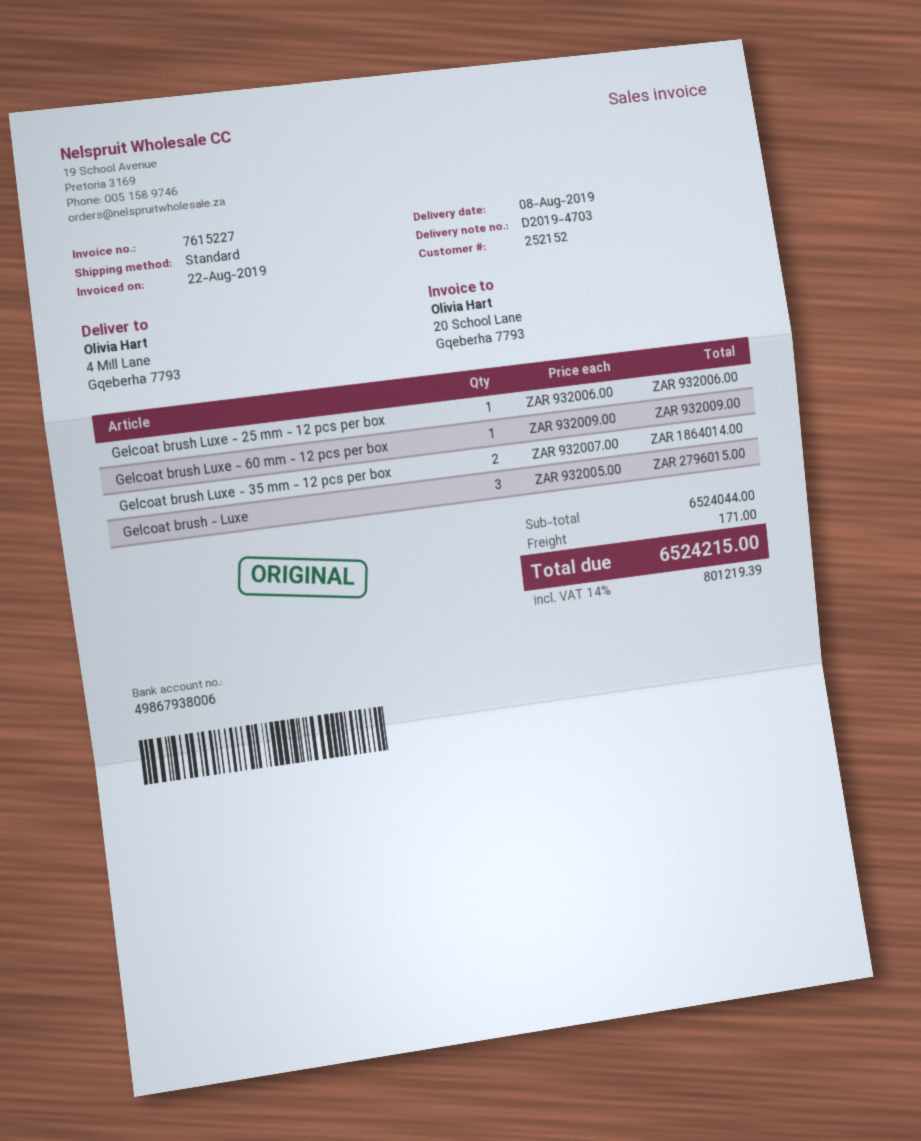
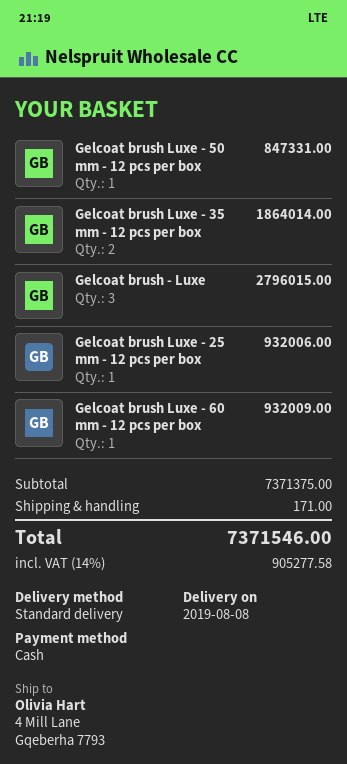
Gelcoat brush Luxe - 50 mm - 12 pcs per box: none -> 1 for 847331.00
subtotal: 6524044.00 -> 7371375.00
tax: 14% = 801219.39 -> 14% = 905277.58
total: 6524215.00 -> 7371546.00

